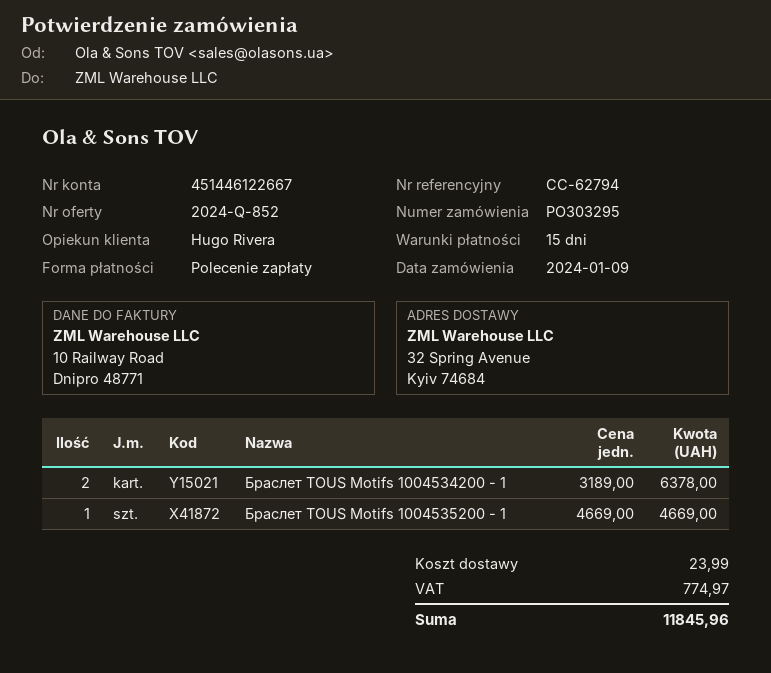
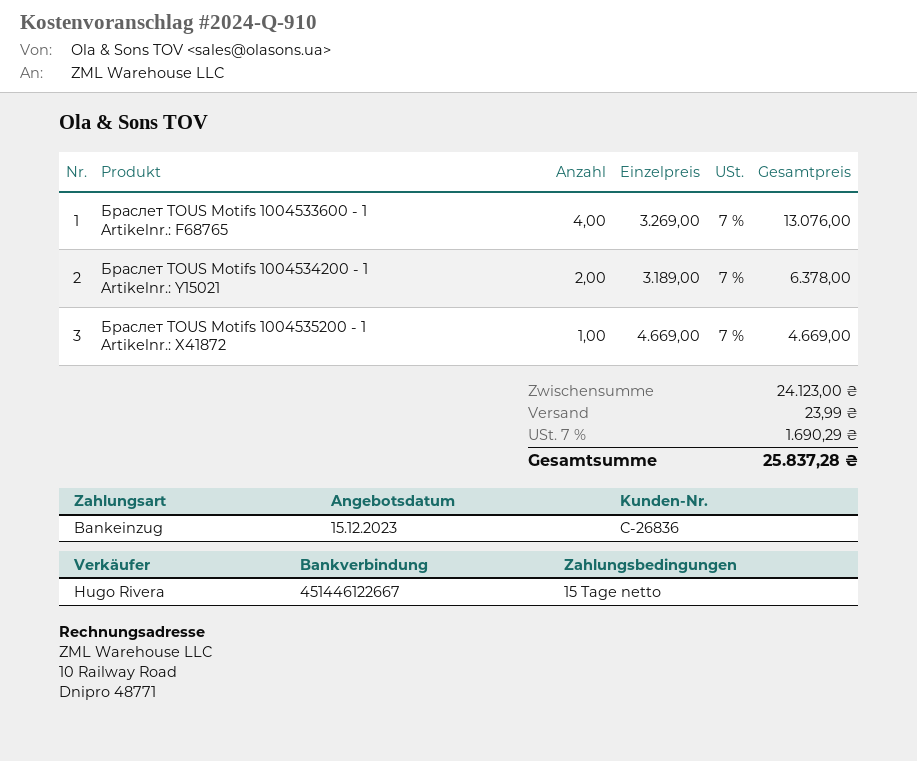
quote number: 2024-Q-852 -> 2024-Q-910
Браслет TOUS Motifs 1004533600 - 1: none -> 4 x 3269.00 = 13076.00
tax: 774.97 -> 1690.29
total: 11845.96 -> 25837.28

